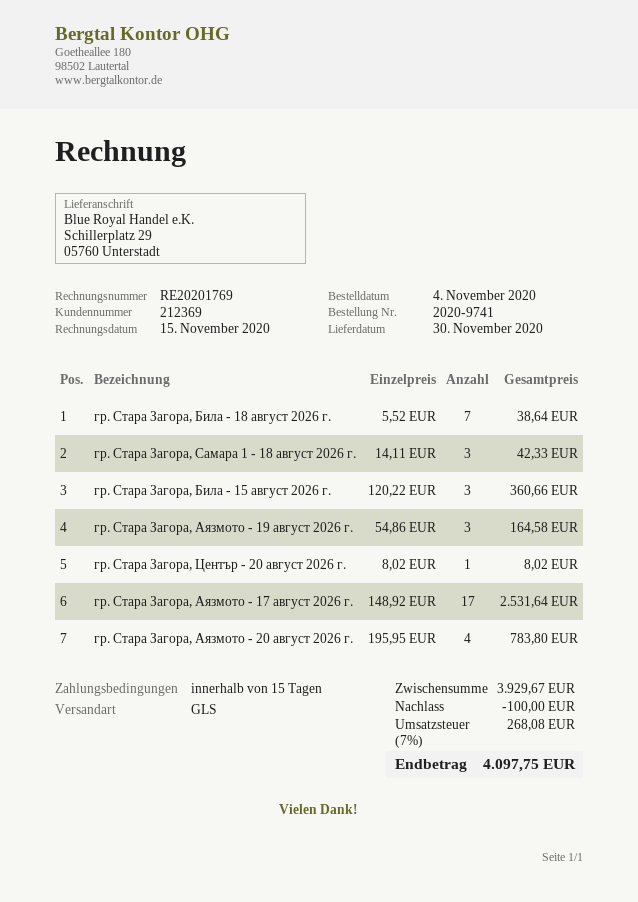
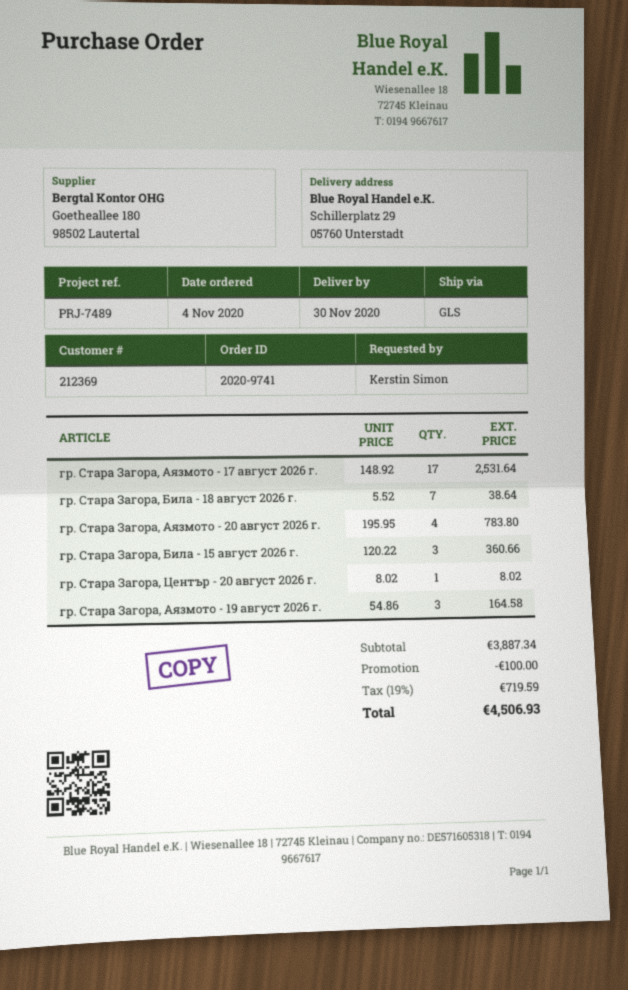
гр. Стара Загора, Самара 1 - 18 август 2026 г.: 3 x 14.11 = 42.33 -> none
subtotal: 3929.67 -> 3887.34
tax: 7% = 268.08 -> 19% = 719.59
total: 4097.75 -> 4506.93

